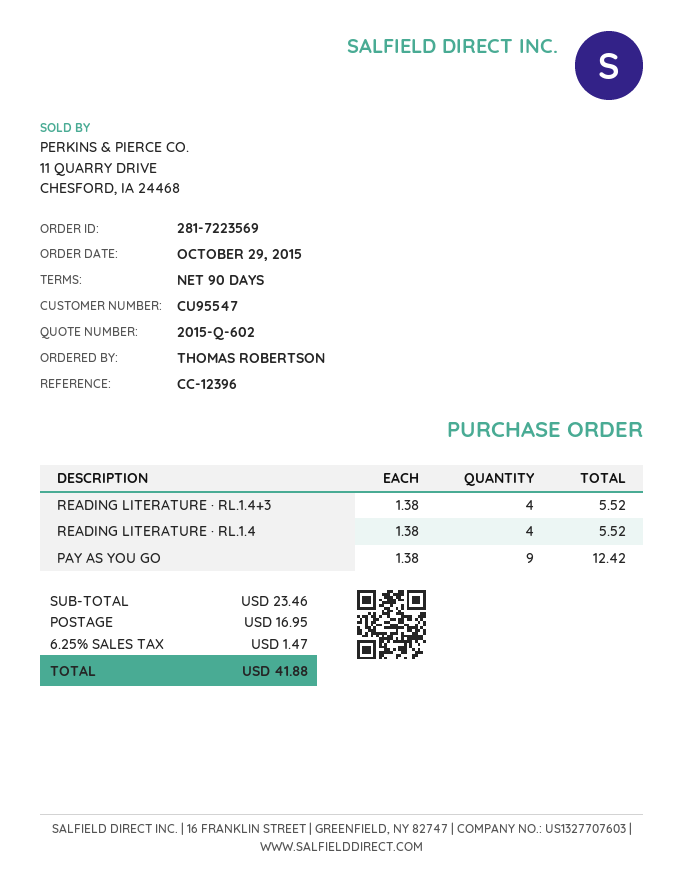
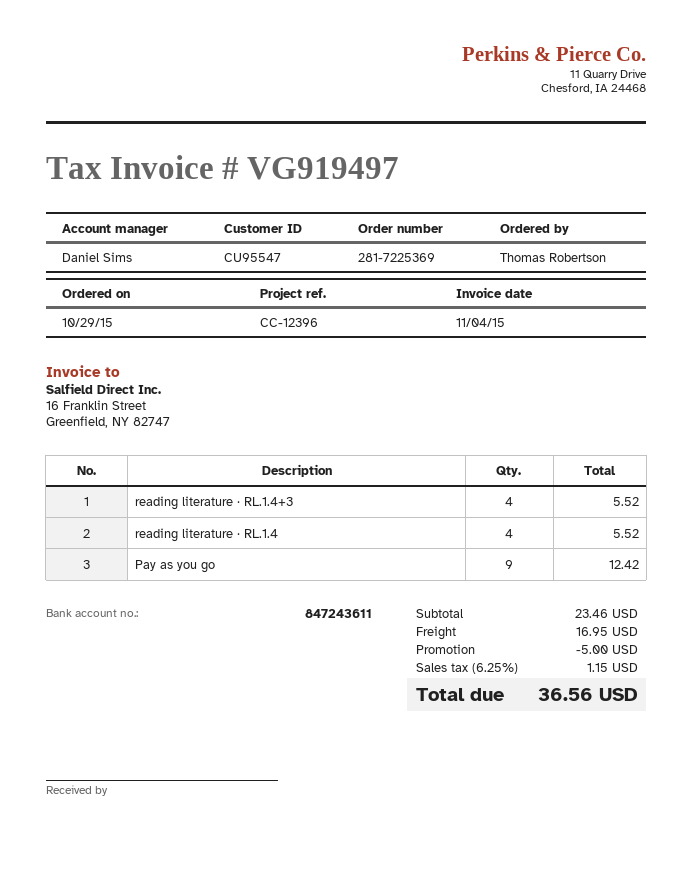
order number: 281-7223569 -> 281-7225369
discount: none -> 5.00
tax: 6.25% = 1.47 -> 6.25% = 1.15
total: 41.88 -> 36.56

